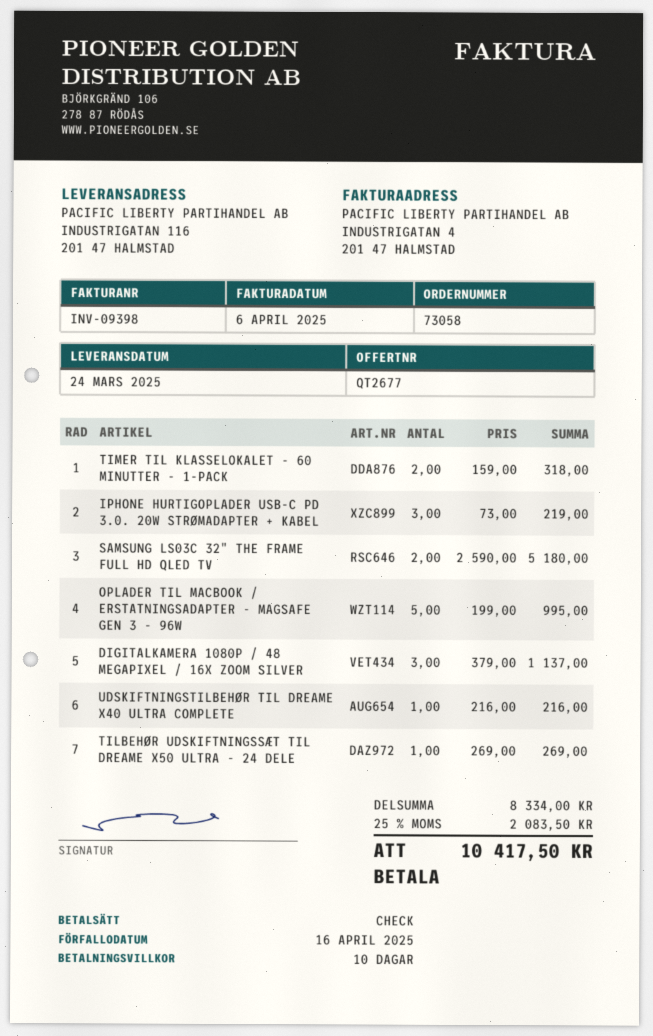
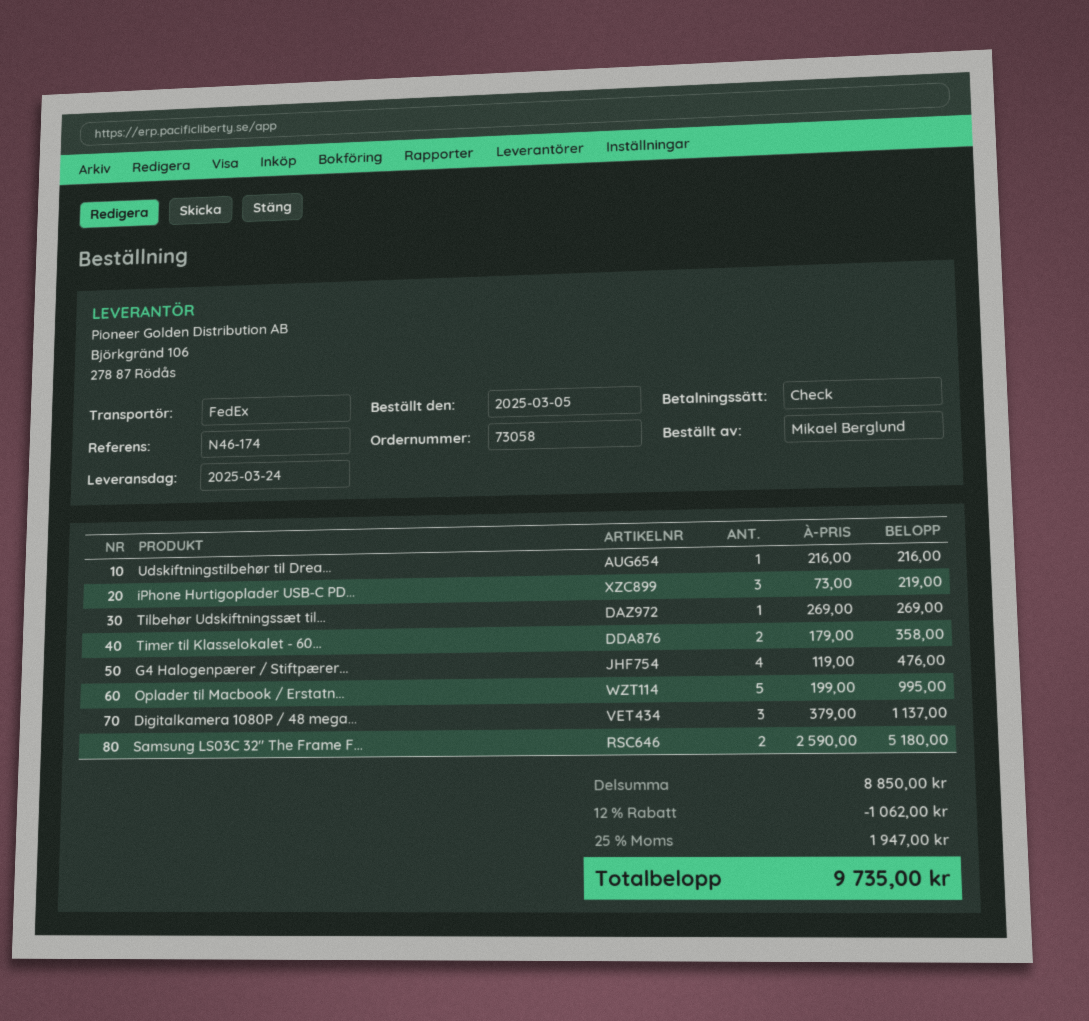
TIMER TIL KLASSELOKALET - 60 MINUTTER - 1-PACK: 2 x 159.00 = 318.00 -> 2 x 179.00 = 358.00
G4 Halogenpærer / Stiftpærer...: none -> 4 x 119.00 = 476.00
subtotal: 8334.00 -> 8850.00
discount: none -> 12% = 1062.00
tax: 25% = 2083.50 -> 25% = 1947.00
total: 10417.50 -> 9735.00

